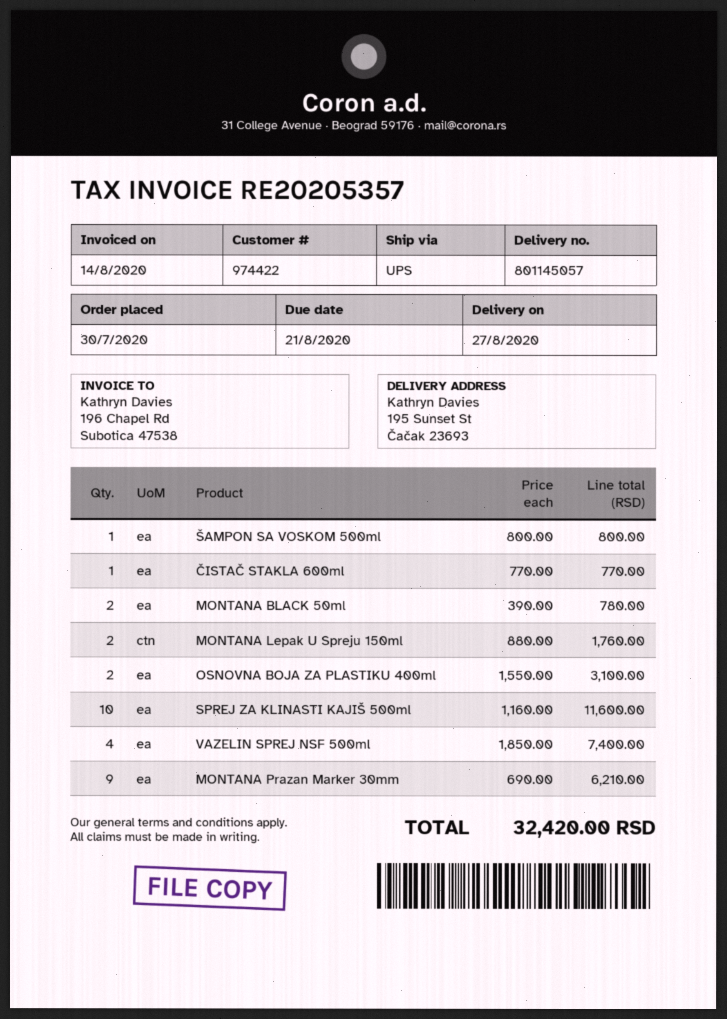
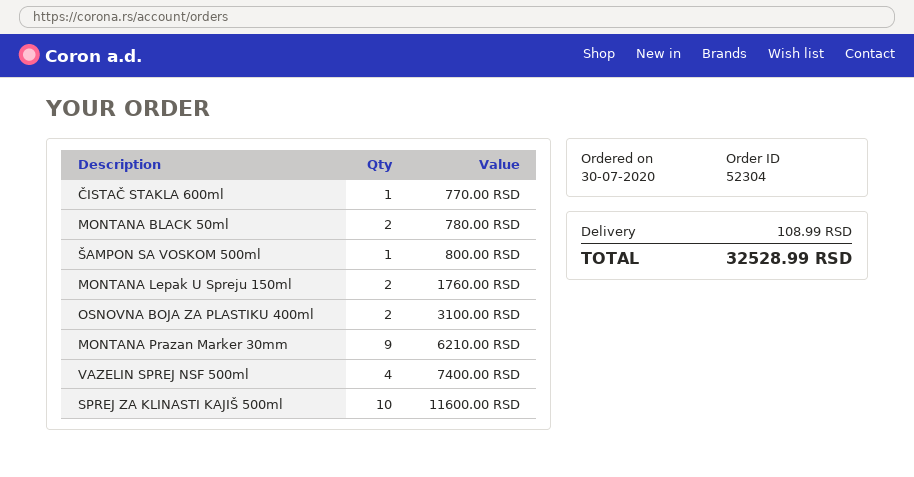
shipping: none -> 108.99
total: 32420.00 -> 32528.99

